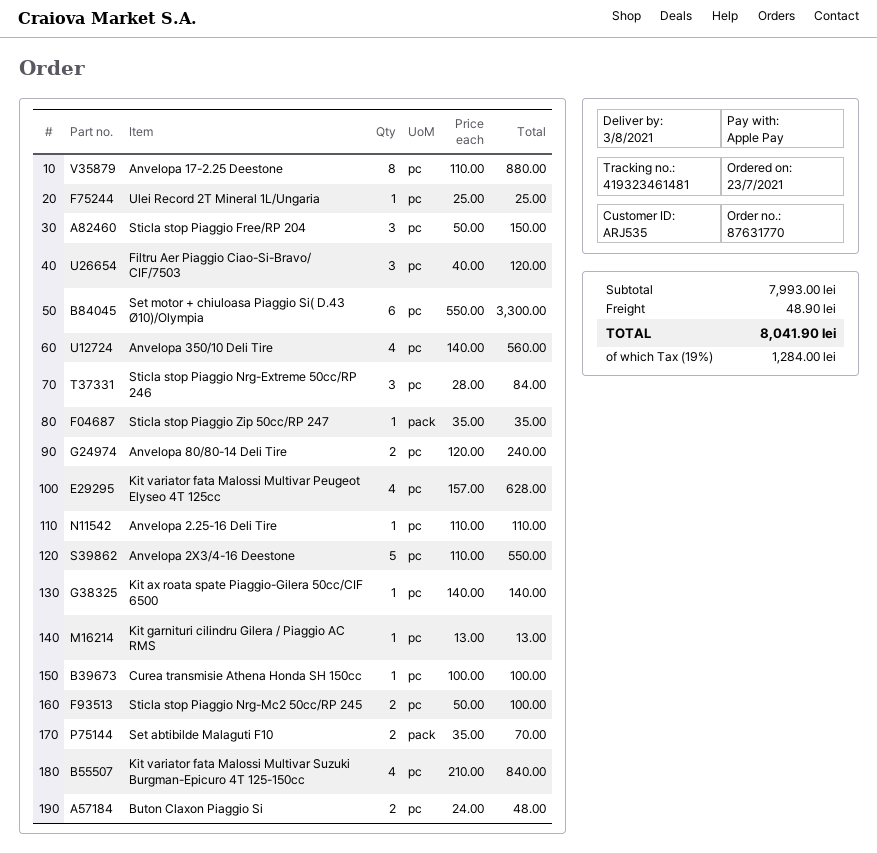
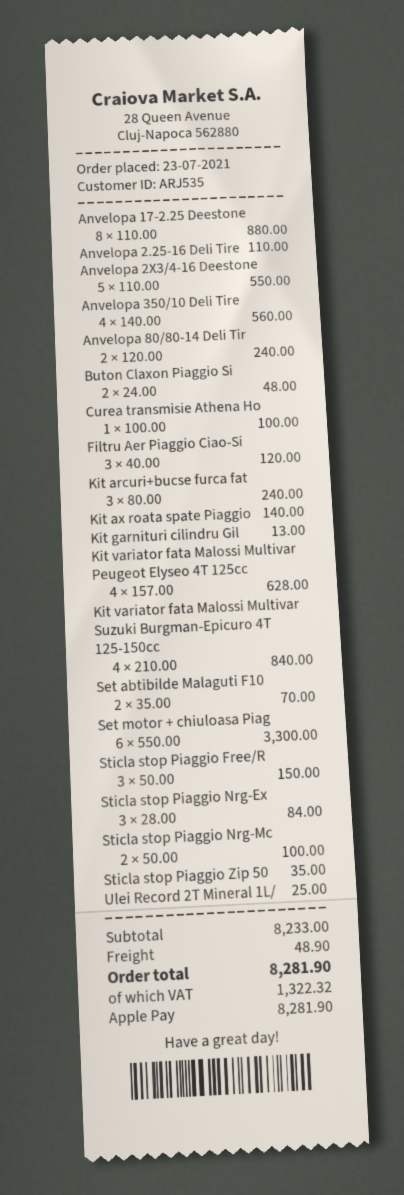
Kit arcuri+bucse furca fat: none -> 3 x 80.00 = 240.00
subtotal: 7993.00 -> 8233.00
tax: 1284.00 -> 1322.32
total: 8041.90 -> 8281.90

